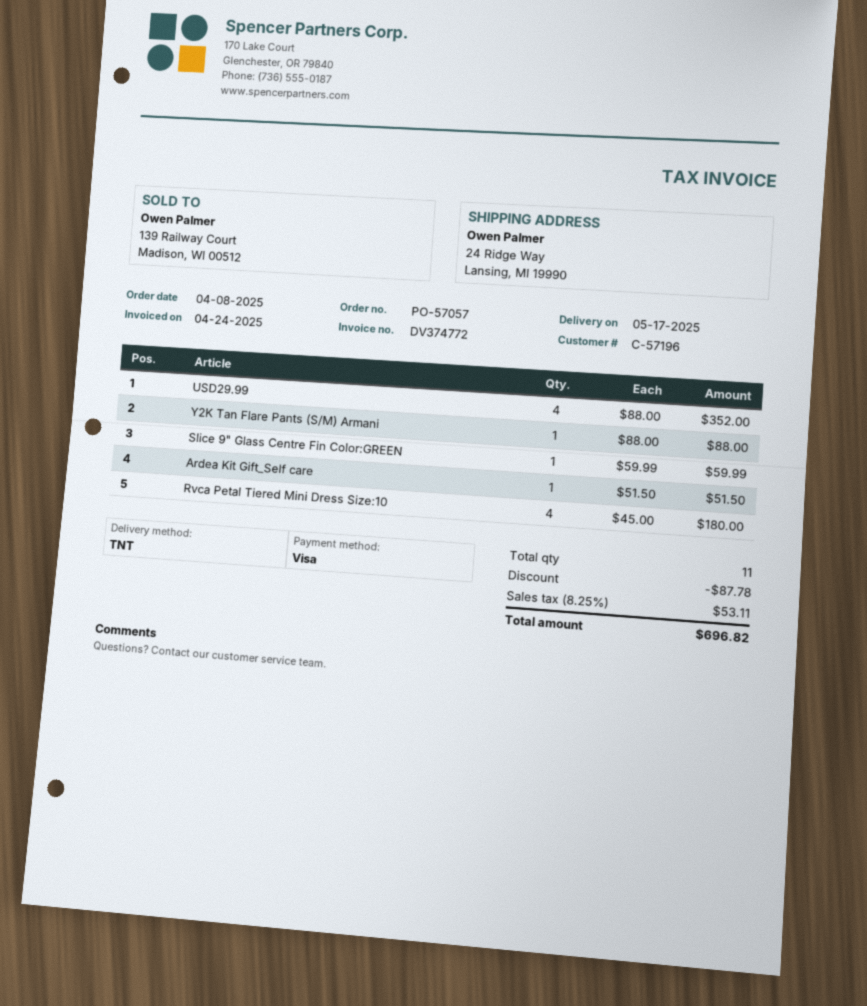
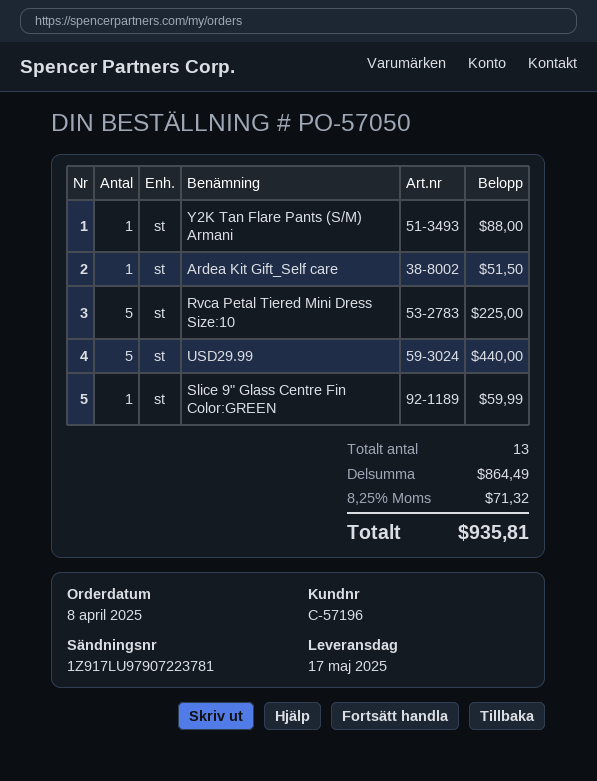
order number: PO-57057 -> PO-57050
USD29.99: 4 for 352.00 -> 5 for 440.00
Rvca Petal Tiered Mini Dress Size:10: 4 for 180.00 -> 5 for 225.00
total quantity: 11 -> 13
discount: 87.78 -> none
tax: 8.25% = 53.11 -> 8.25% = 71.32
total: 696.82 -> 935.81

